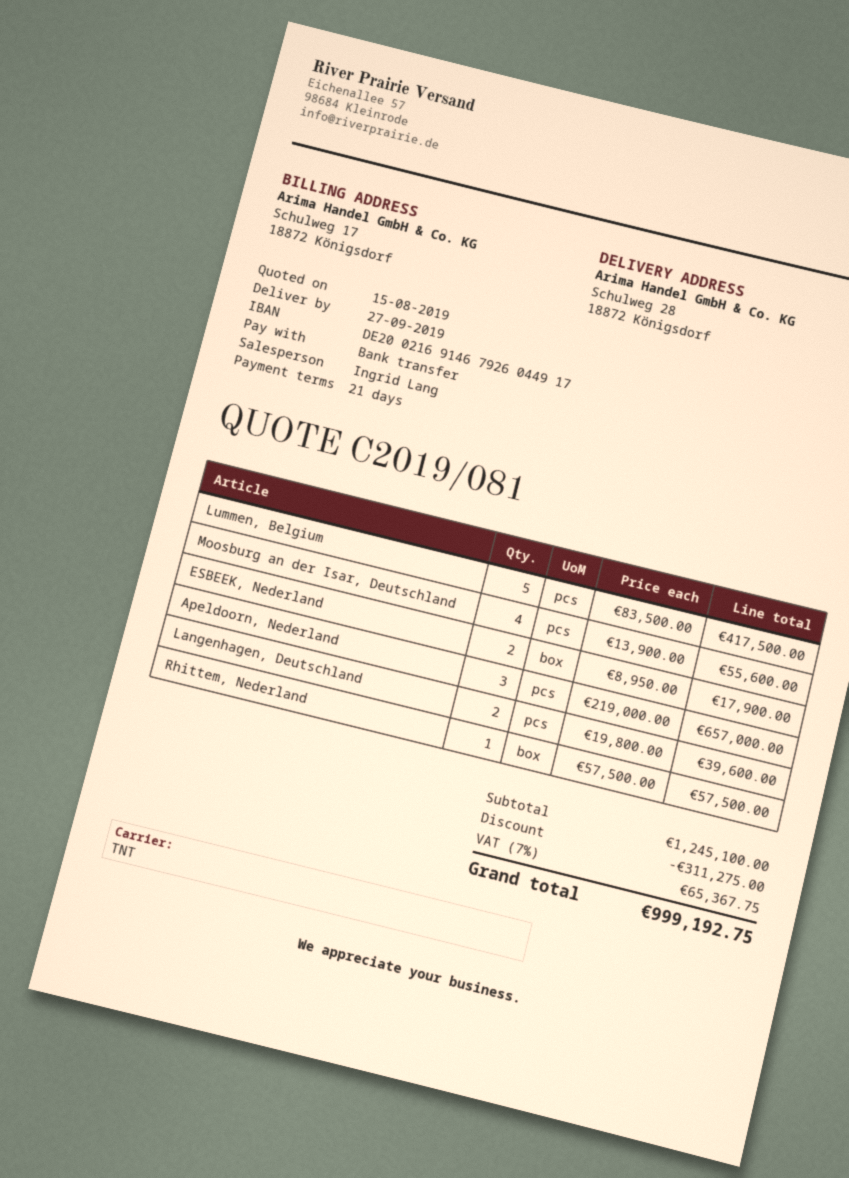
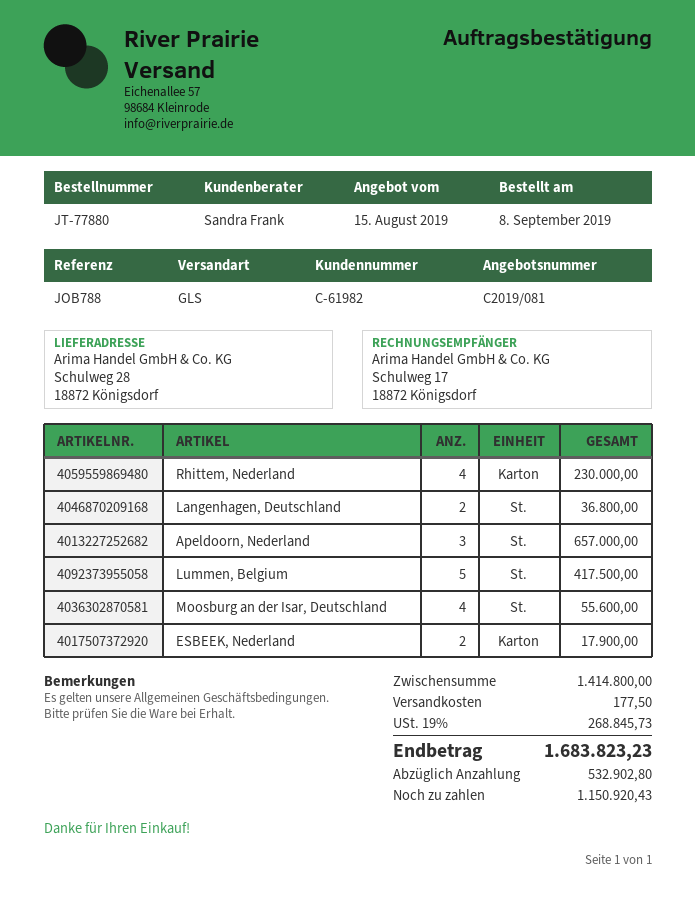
sales rep: Ingrid Lang -> Sandra Frank
shipping method: TNT -> GLS
Langenhagen, Deutschland: 2 for 39600.00 -> 2 for 36800.00
Rhittem, Nederland: 1 for 57500.00 -> 4 for 230000.00
subtotal: 1245100.00 -> 1414800.00
discount: 311275.00 -> none
shipping: none -> 177.50
tax: 7% = 65367.75 -> 19% = 268845.73
total: 999192.75 -> 1683823.23

